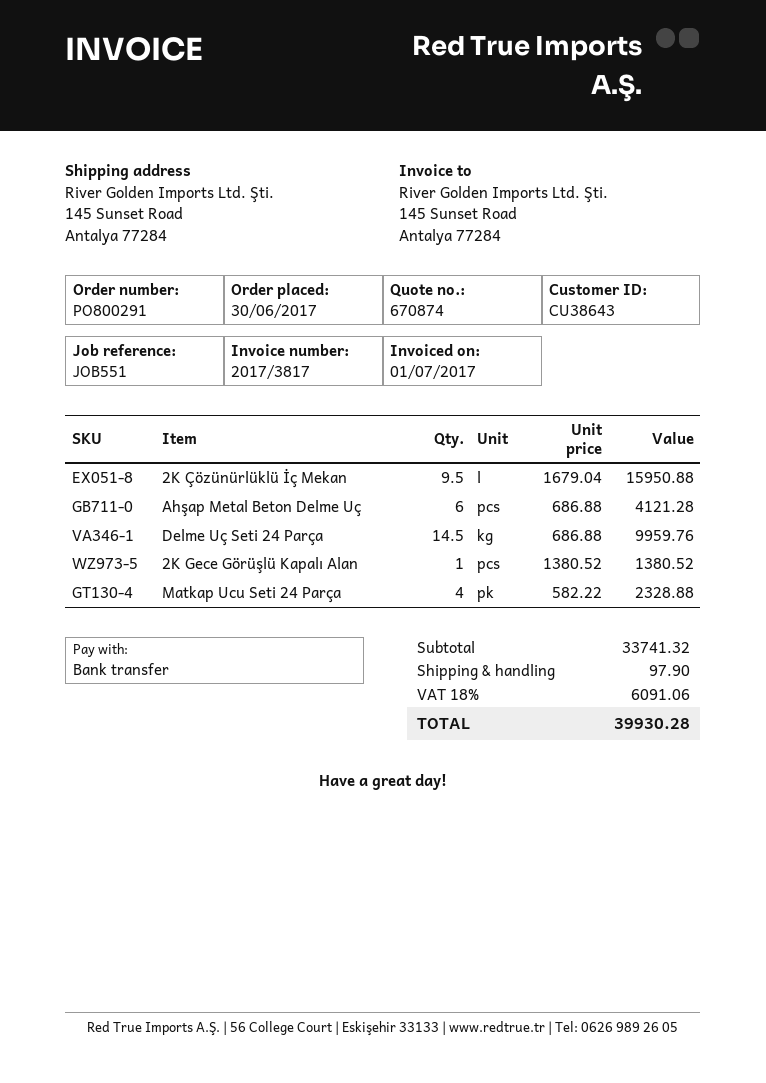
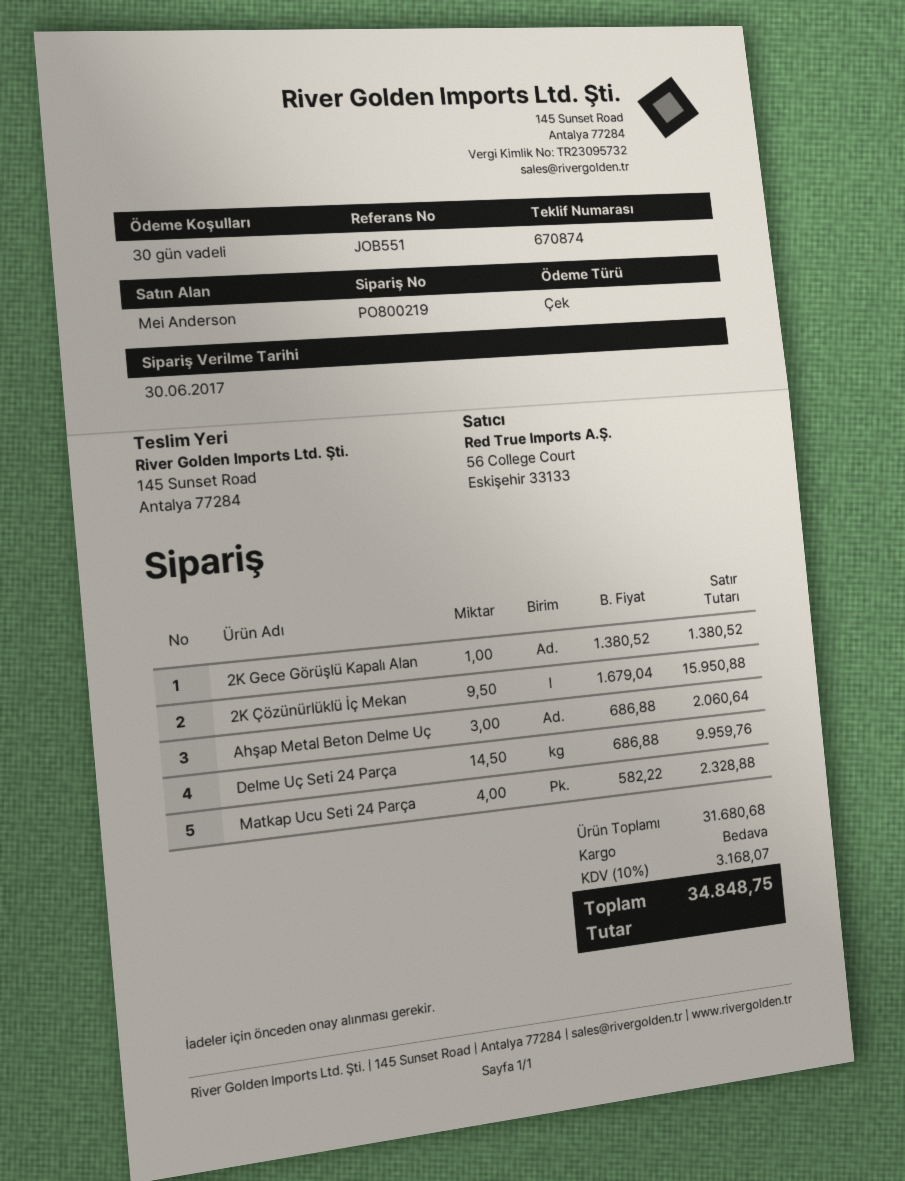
order number: PO800291 -> PO800219
payment method: bank transfer -> cheque
Ahşap Metal Beton Delme Uç: 6 x 686.88 = 4121.28 -> 3 x 686.88 = 2060.64
subtotal: 33741.32 -> 31680.68
shipping: 97.90 -> 0.00
tax: 18% = 6091.06 -> 10% = 3168.07
total: 39930.28 -> 34848.75

